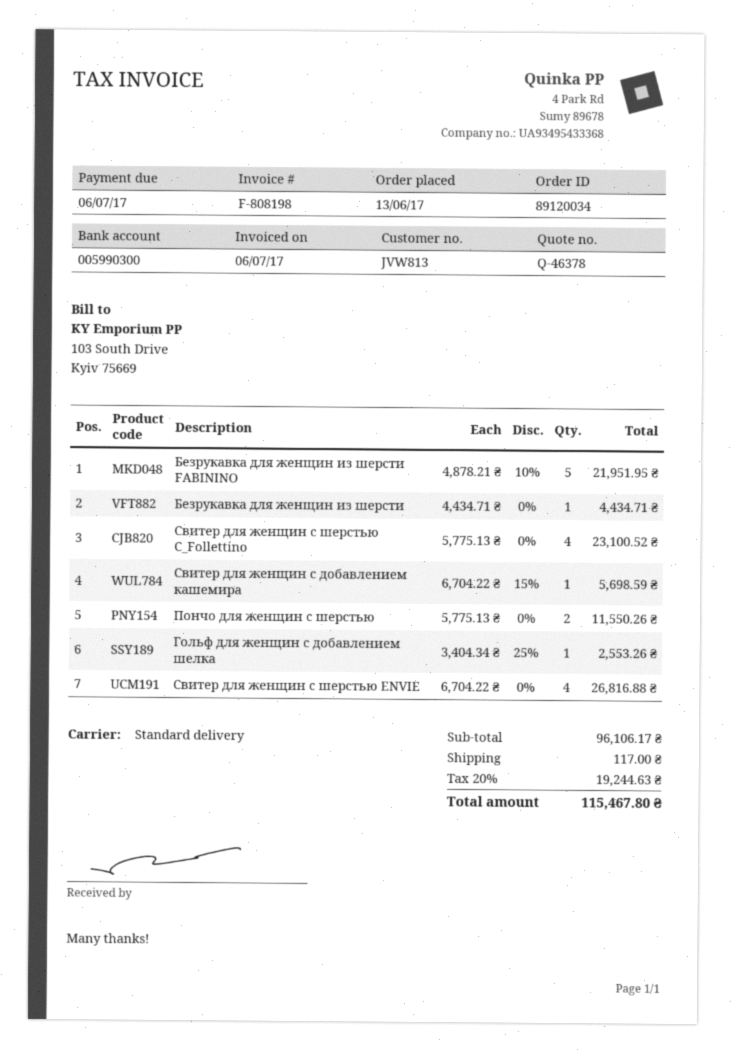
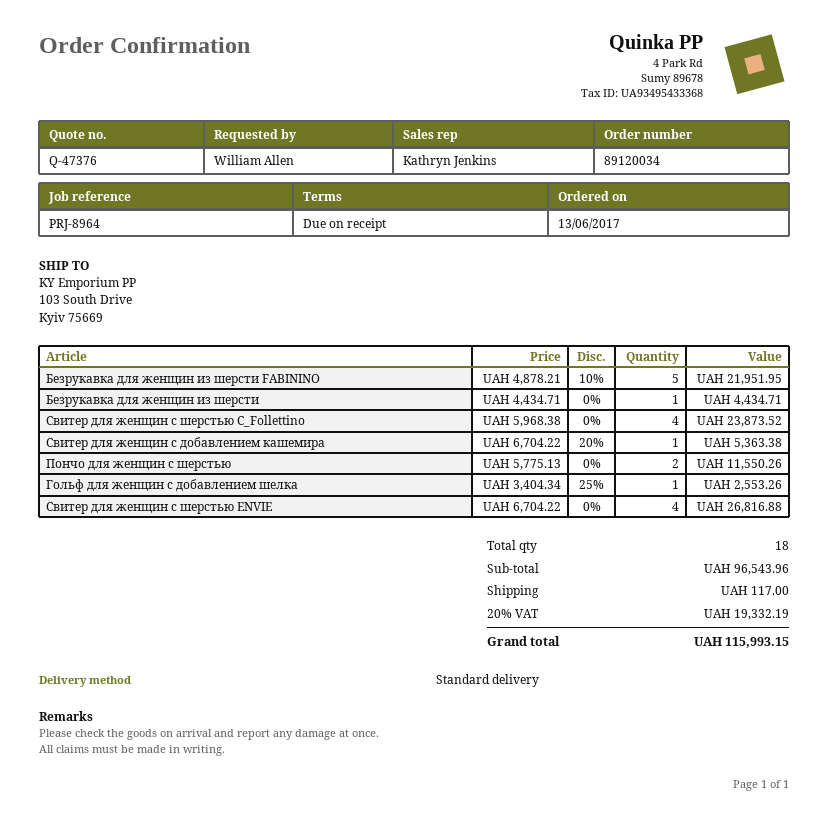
quote number: Q-46378 -> Q-47376
Свитер для женщин с шерстью C_Follettino: 4 x 5775.13 = 23100.52 -> 4 x 5968.38 = 23873.52
Свитер для женщин с добавлением кашемира: 1 x 6704.22 - 15% = 5698.59 -> 1 x 6704.22 - 20% = 5363.38
subtotal: 96106.17 -> 96543.96
tax: 20% = 19244.63 -> 20% = 19332.19
total: 115467.80 -> 115993.15

